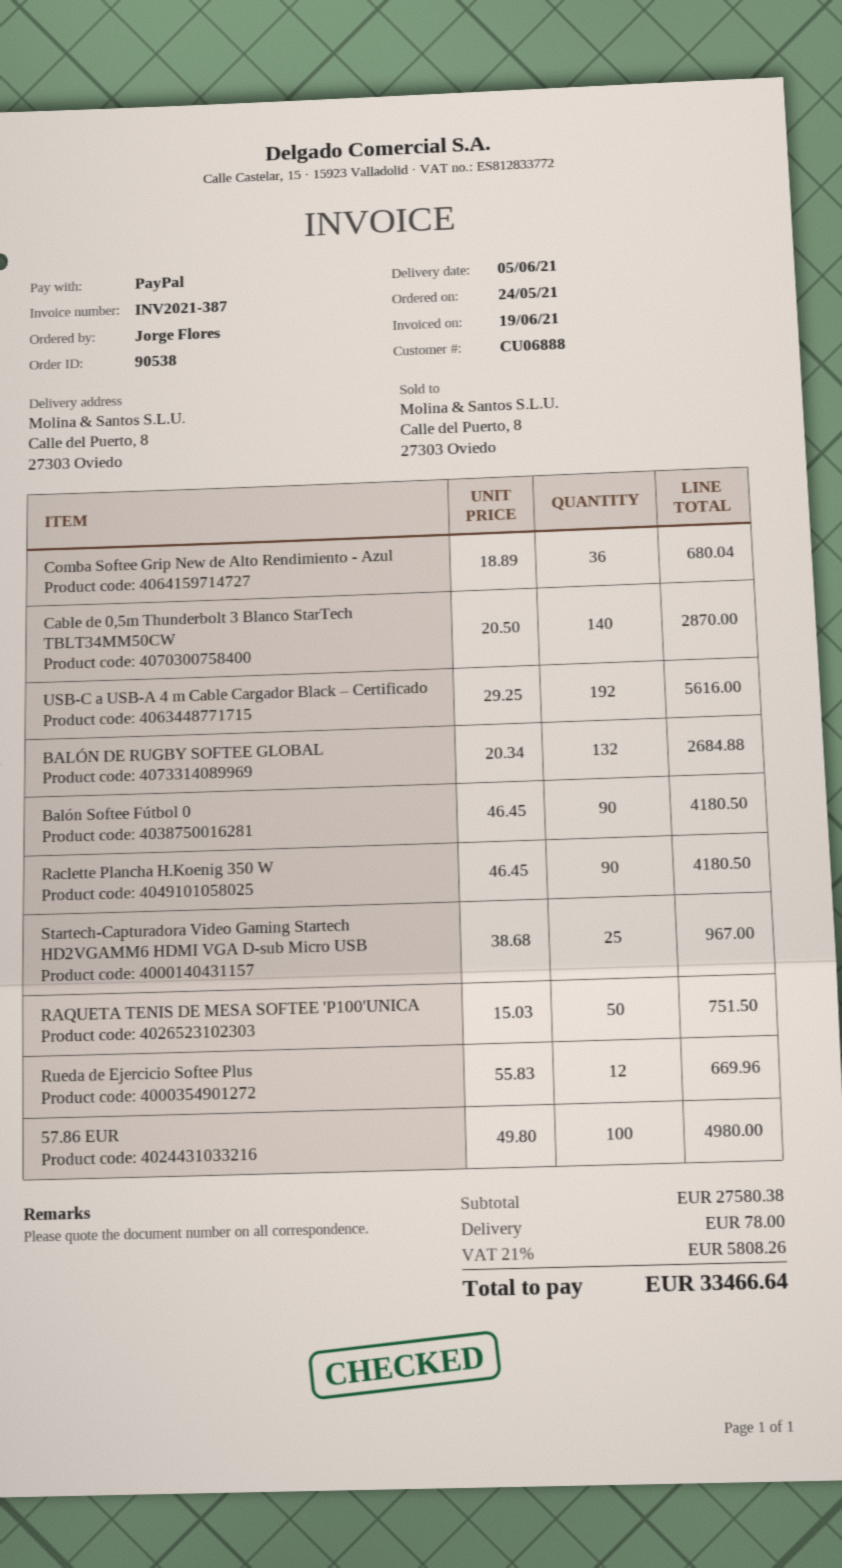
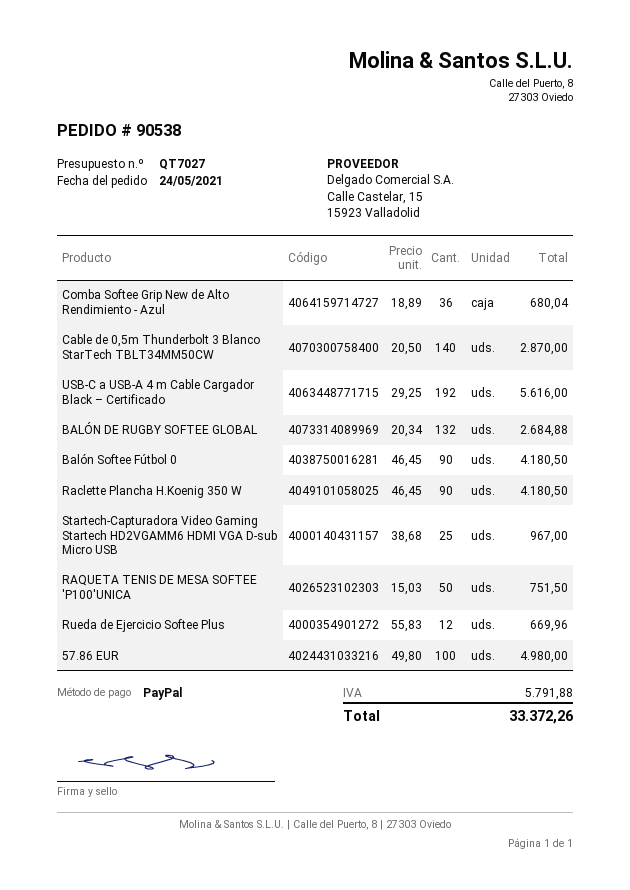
shipping: 78.00 -> none
tax: 5808.26 -> 5791.88
total: 33466.64 -> 33372.26

